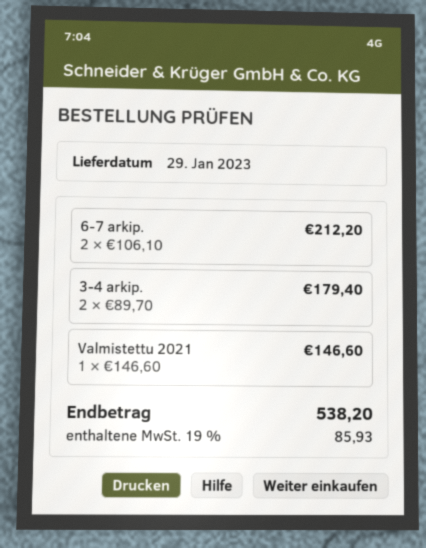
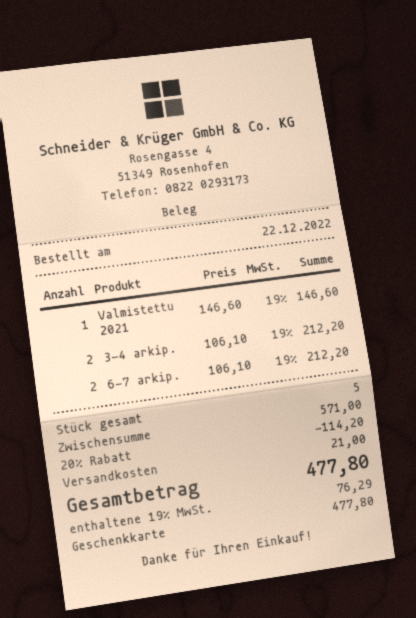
3-4 arkip.: 2 x 89.70 = 179.40 -> 2 x 106.10 = 212.20
discount: none -> 20% = 114.20
shipping: none -> 21.00
tax: 19% = 85.93 -> 19% = 76.29
total: 538.20 -> 477.80

